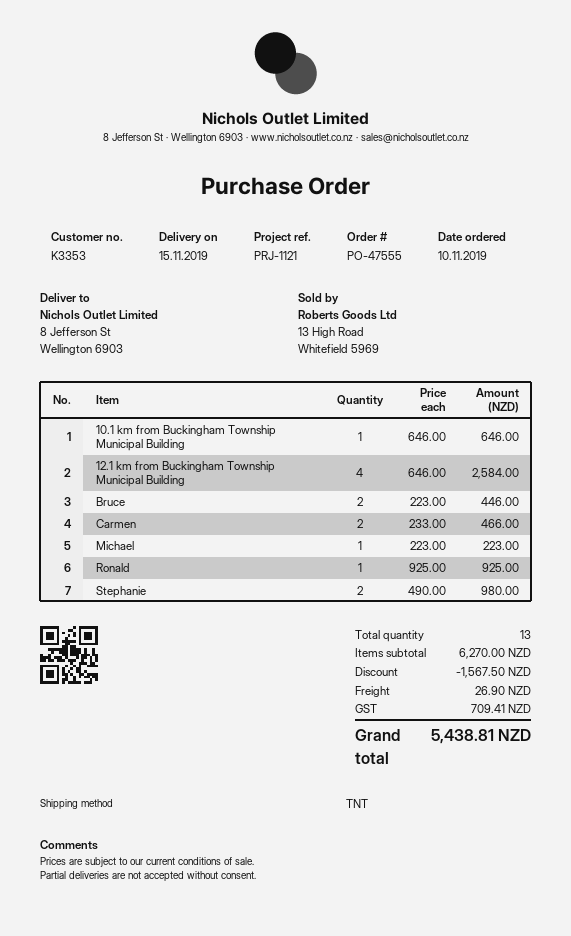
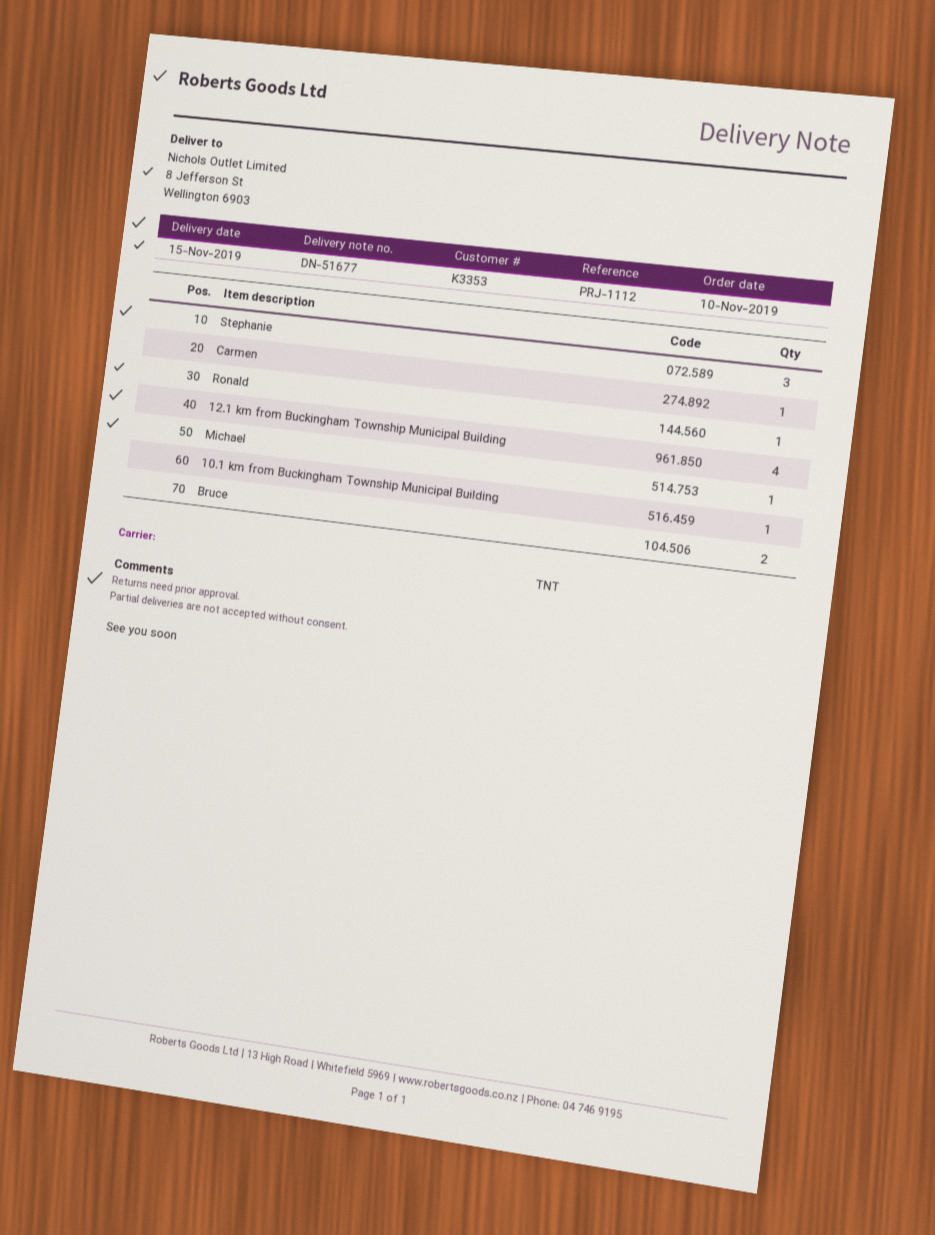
reference: PRJ-1121 -> PRJ-1112
Carmen: 2 -> 1
Stephanie: 2 -> 3

